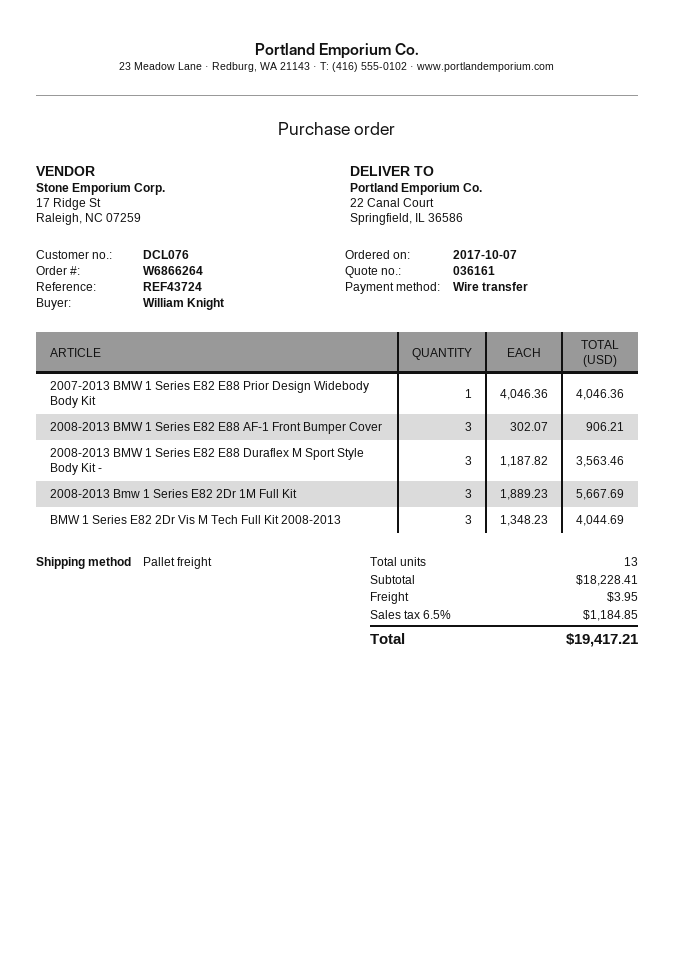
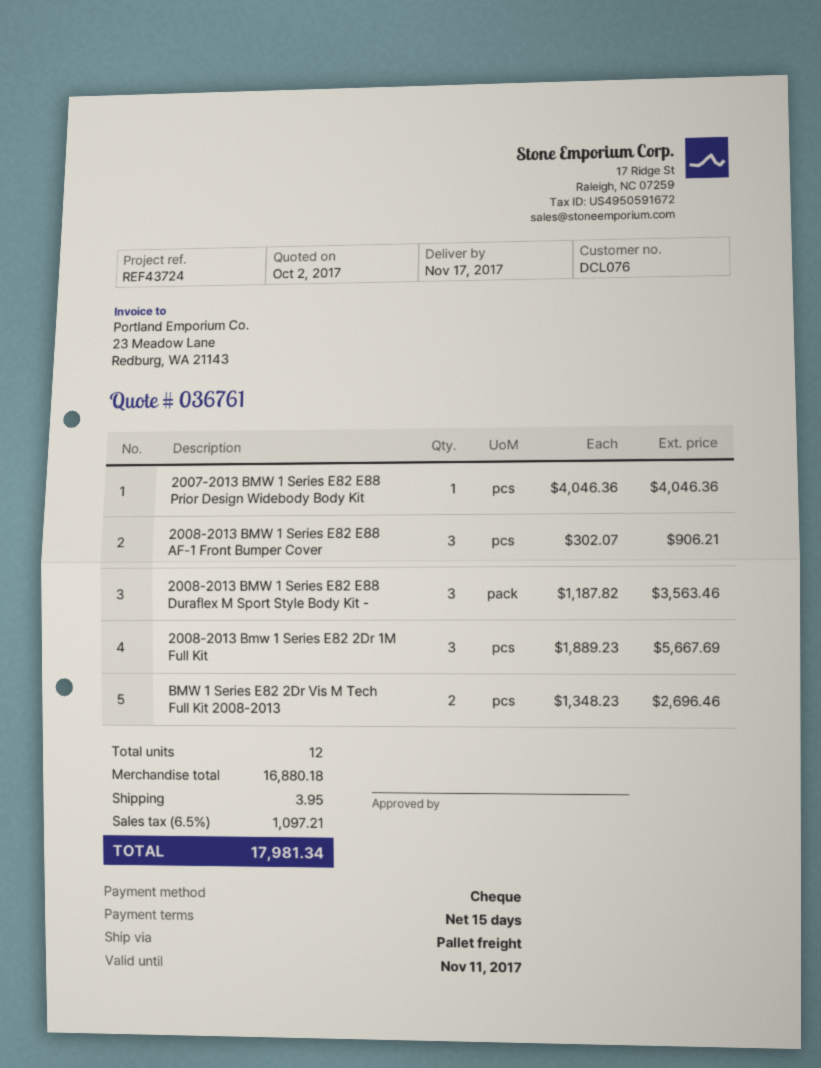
quote number: 036161 -> 036761
payment method: bank transfer -> cheque
BMW 1 Series E82 2Dr Vis M Tech Full Kit 2008-2013: 3 x 1348.23 = 4044.69 -> 2 x 1348.23 = 2696.46
total quantity: 13 -> 12
subtotal: 18228.41 -> 16880.18
tax: 6.5% = 1184.85 -> 6.5% = 1097.21
total: 19417.21 -> 17981.34

